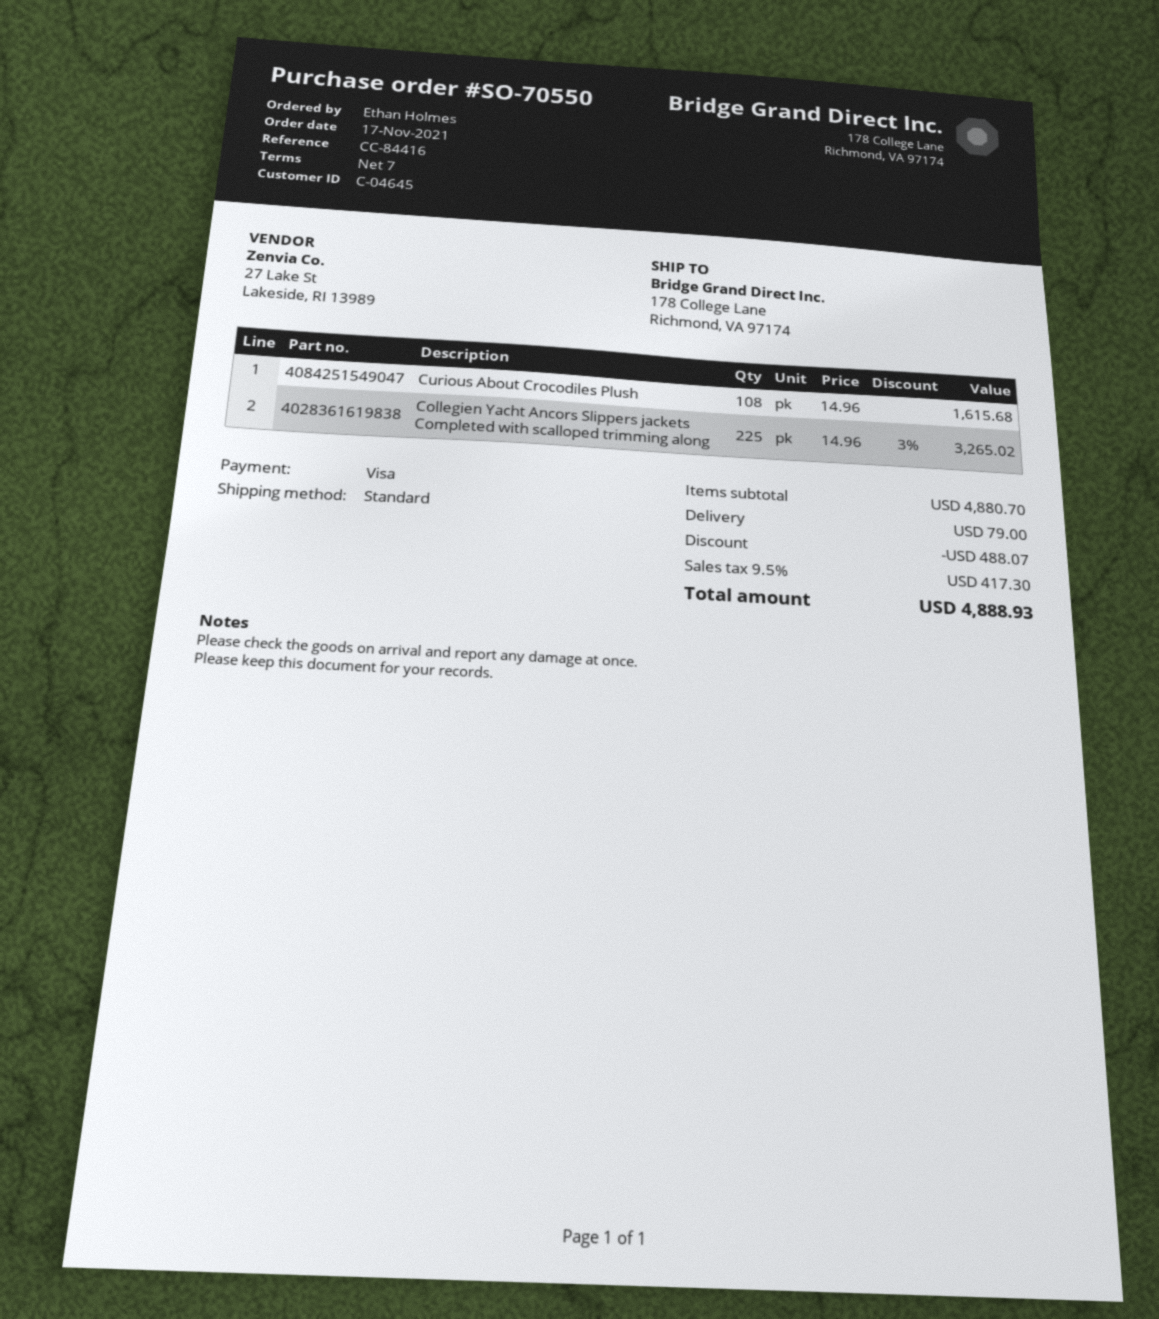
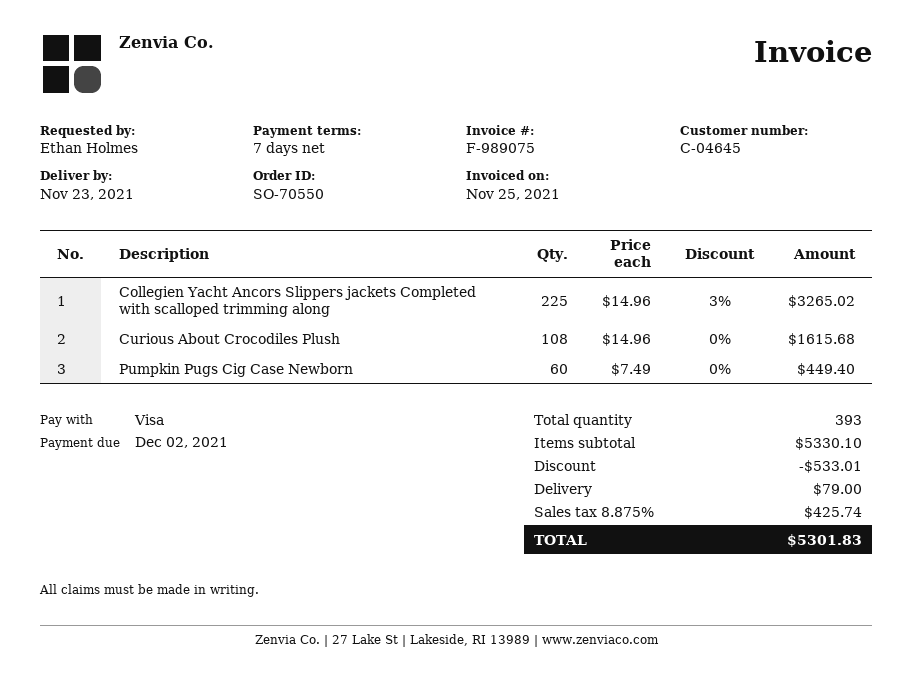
Pumpkin Pugs Cig Case Newborn: none -> 60 x 7.49 = 449.40
subtotal: 4880.70 -> 5330.10
discount: 488.07 -> 533.01
tax: 9.5% = 417.30 -> 8.875% = 425.74
total: 4888.93 -> 5301.83

